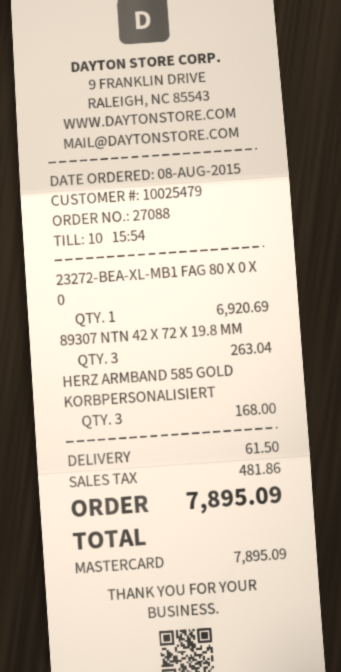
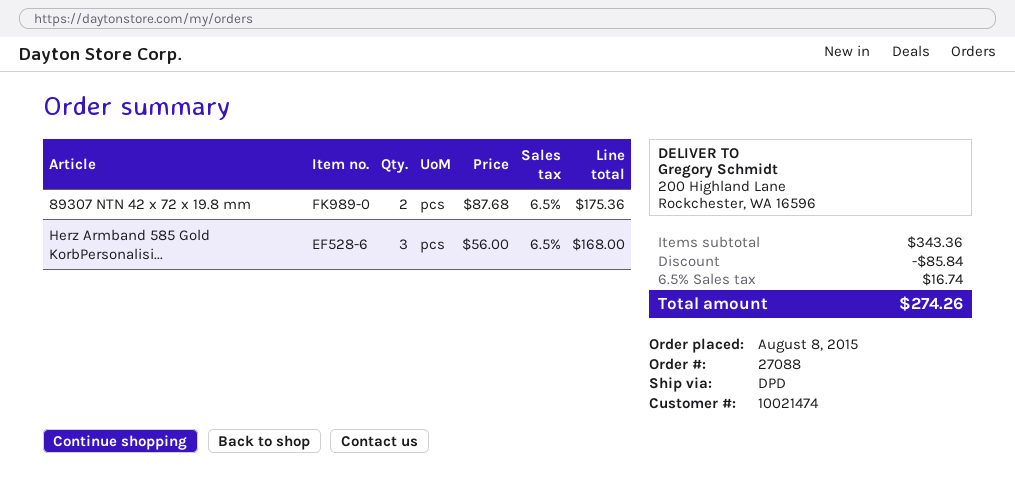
customer number: 10025479 -> 10021474
23272-BEA-XL-MB1 FAG 80 X 0 X 0: 1 for 6920.69 -> none
89307 NTN 42 X 72 X 19.8 MM: 3 for 263.04 -> 2 for 175.36
discount: none -> 85.84
shipping: 61.50 -> none
tax: 481.86 -> 16.74
total: 7895.09 -> 274.26

